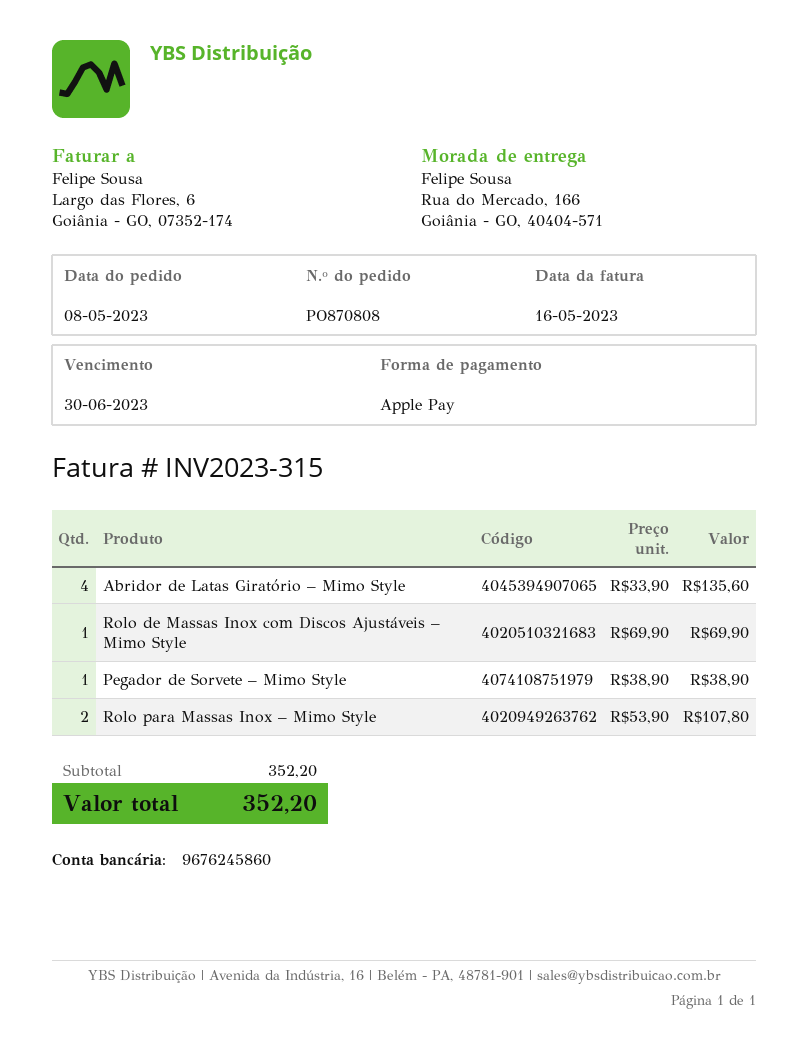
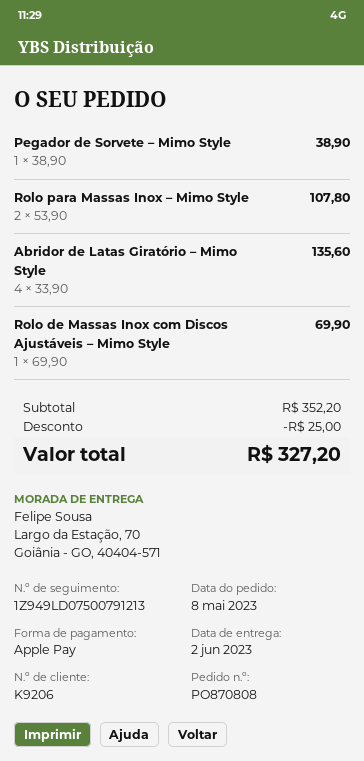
ship to: Rua do Mercado, 166, Goiânia - GO, 40404-571 -> Largo da Estação, 70, Goiânia - GO, 40404-571
discount: none -> 25.00
total: 352.20 -> 327.20

